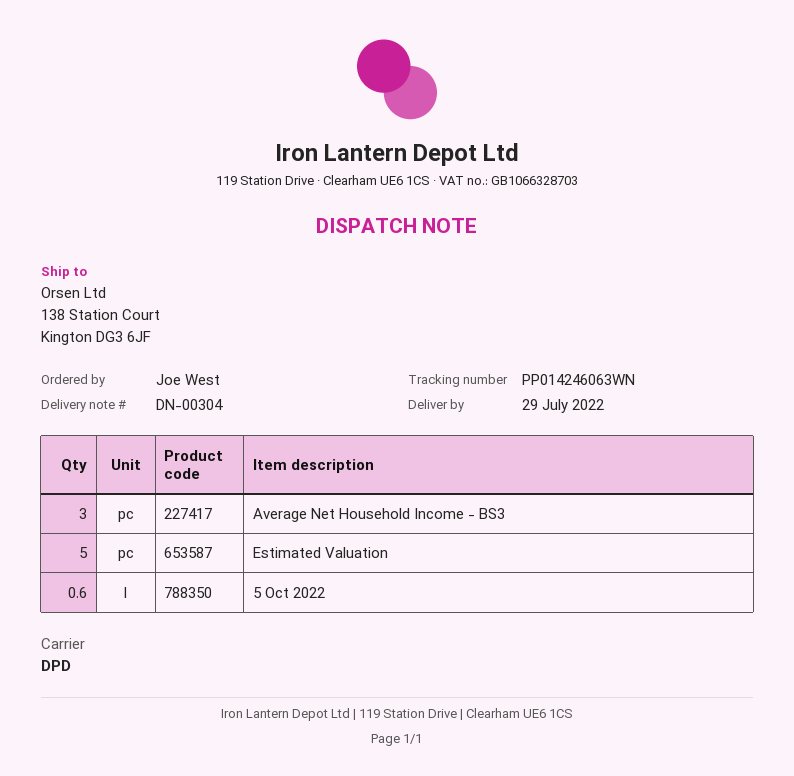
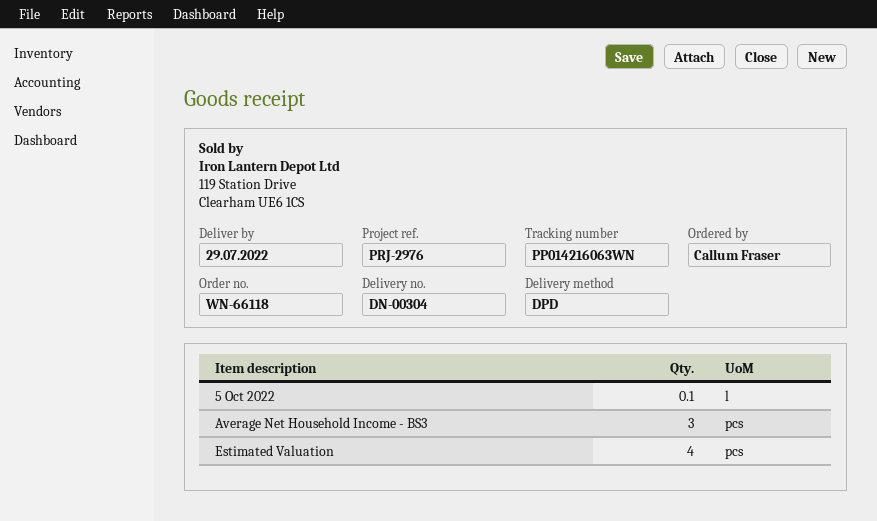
ordered by: Joe West -> Callum Fraser
tracking number: PP014246063WN -> PP014216063WN
Estimated Valuation: 5 -> 4
5 Oct 2022: 0.6 -> 0.1

